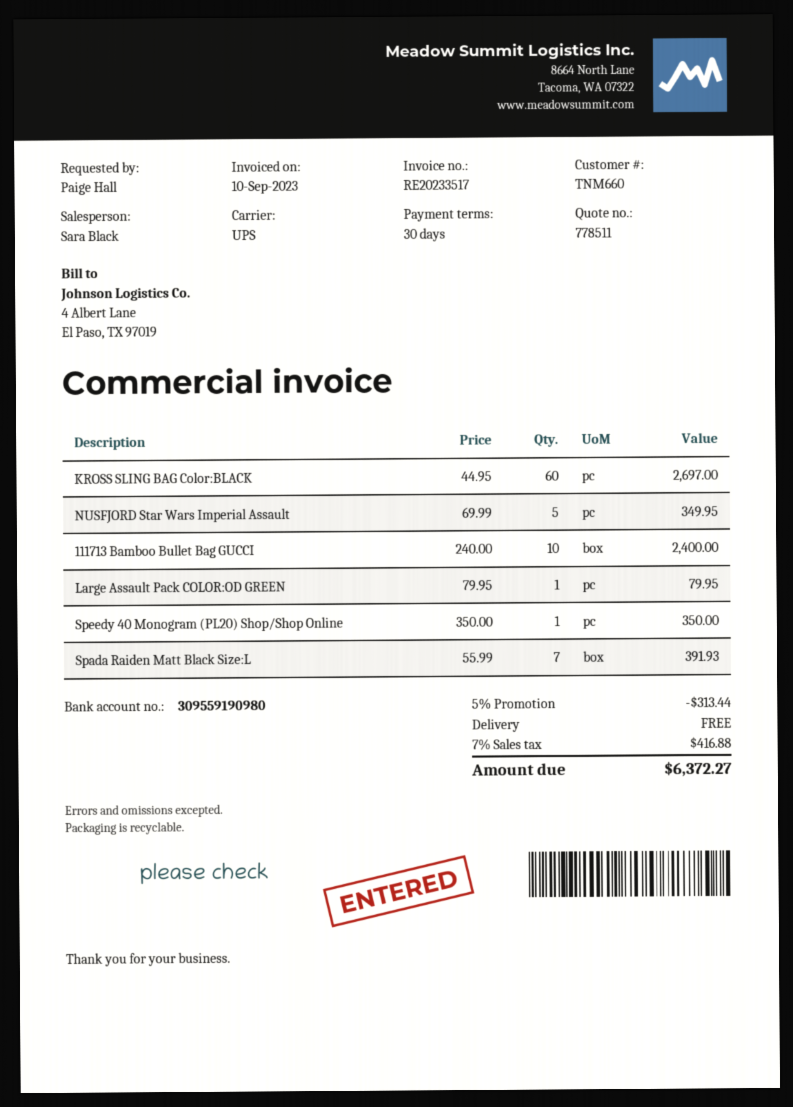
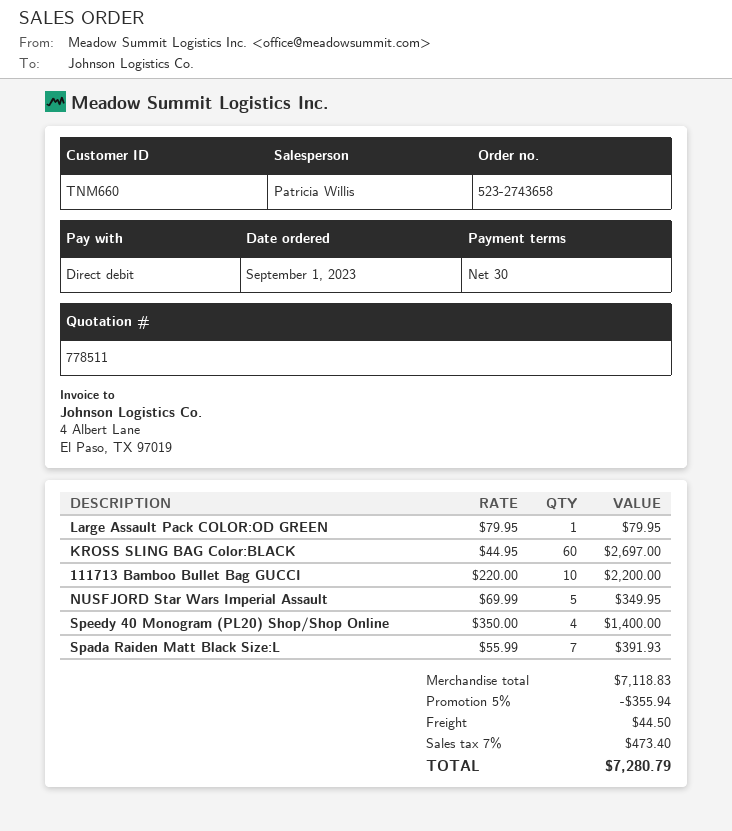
sales rep: Sara Black -> Patricia Willis
111713 Bamboo Bullet Bag GUCCI: 10 x 240.00 = 2400.00 -> 10 x 220.00 = 2200.00
Speedy 40 Monogram (PL20) Shop/Shop Online: 1 x 350.00 = 350.00 -> 4 x 350.00 = 1400.00
discount: 5% = 313.44 -> 5% = 355.94
shipping: 0.00 -> 44.50
tax: 7% = 416.88 -> 7% = 473.40
total: 6372.27 -> 7280.79

